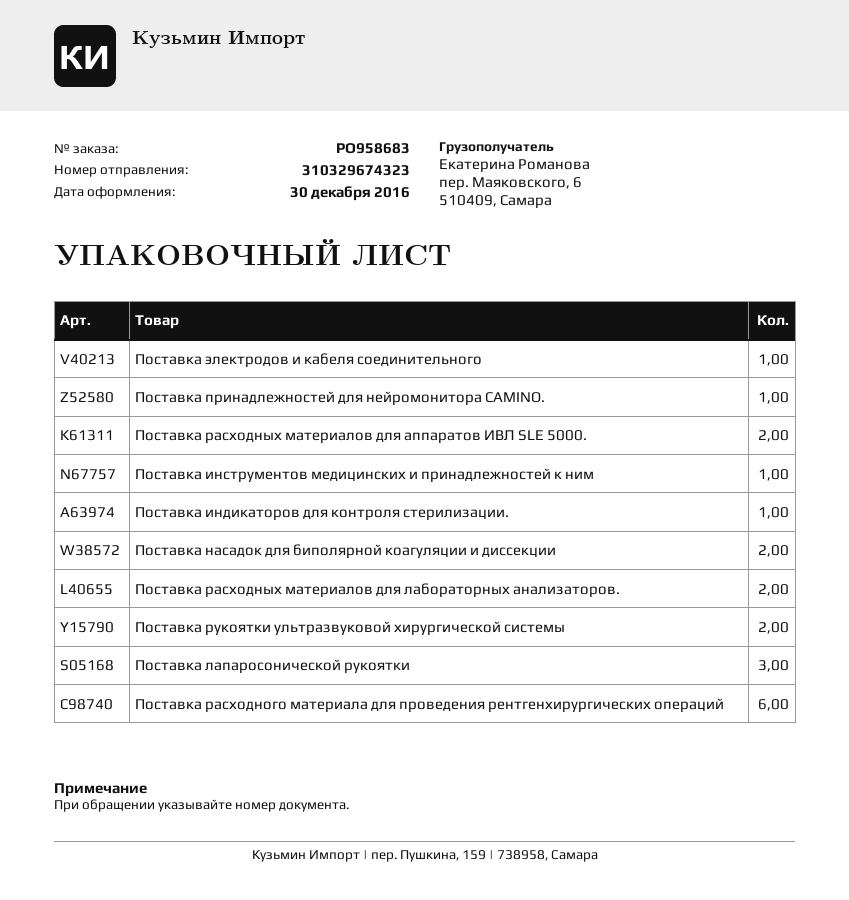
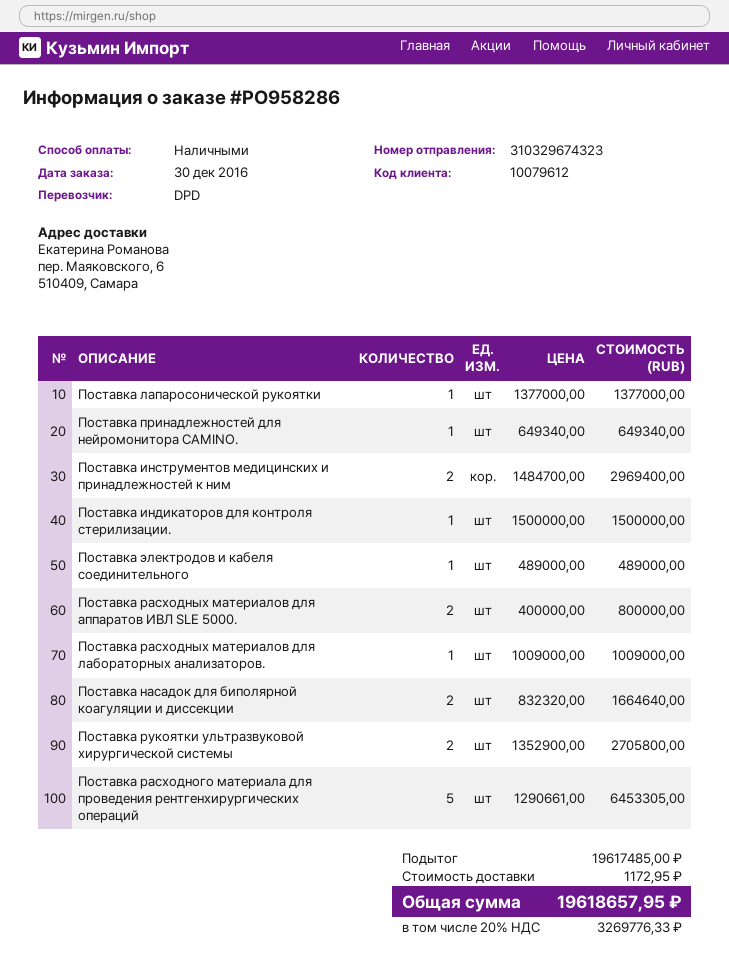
order number: PO958683 -> PO958286
Поставка инструментов медицинских и принадлежностей к ним: 1 -> 2
Поставка расходных материалов для лабораторных анализаторов.: 2 -> 1
Поставка лапаросонической рукоятки: 3 -> 1
Поставка расходного материала для проведения рентгенхирургических операций: 6 -> 5

